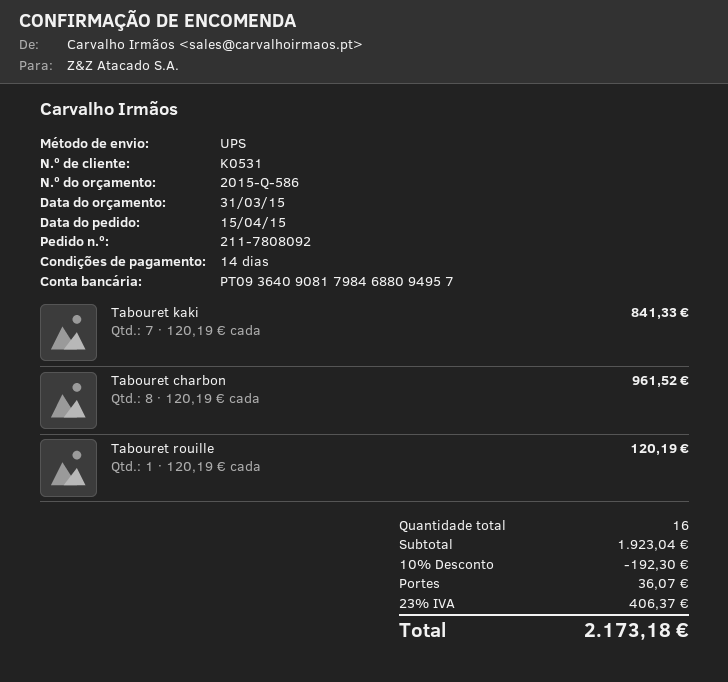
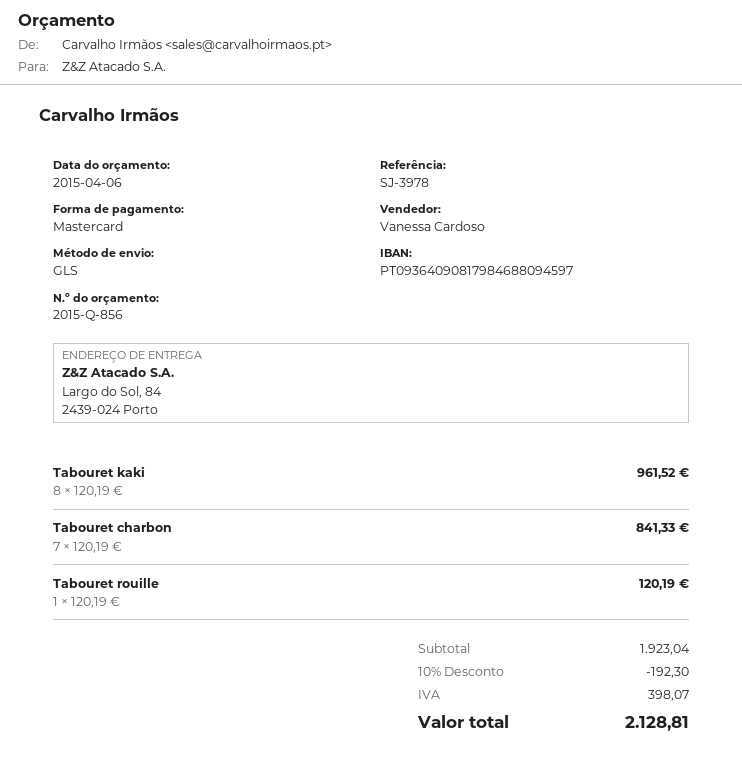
quote number: 2015-Q-586 -> 2015-Q-856
quote date: 2015-03-31 -> 2015-04-06
bank account: PT09364090817984688094957 -> PT09364090817984688094597
shipping method: UPS -> GLS
Tabouret kaki: 7 x 120.19 = 841.33 -> 8 x 120.19 = 961.52
Tabouret charbon: 8 x 120.19 = 961.52 -> 7 x 120.19 = 841.33
shipping: 36.07 -> none
tax: 406.37 -> 398.07
total: 2173.18 -> 2128.81

